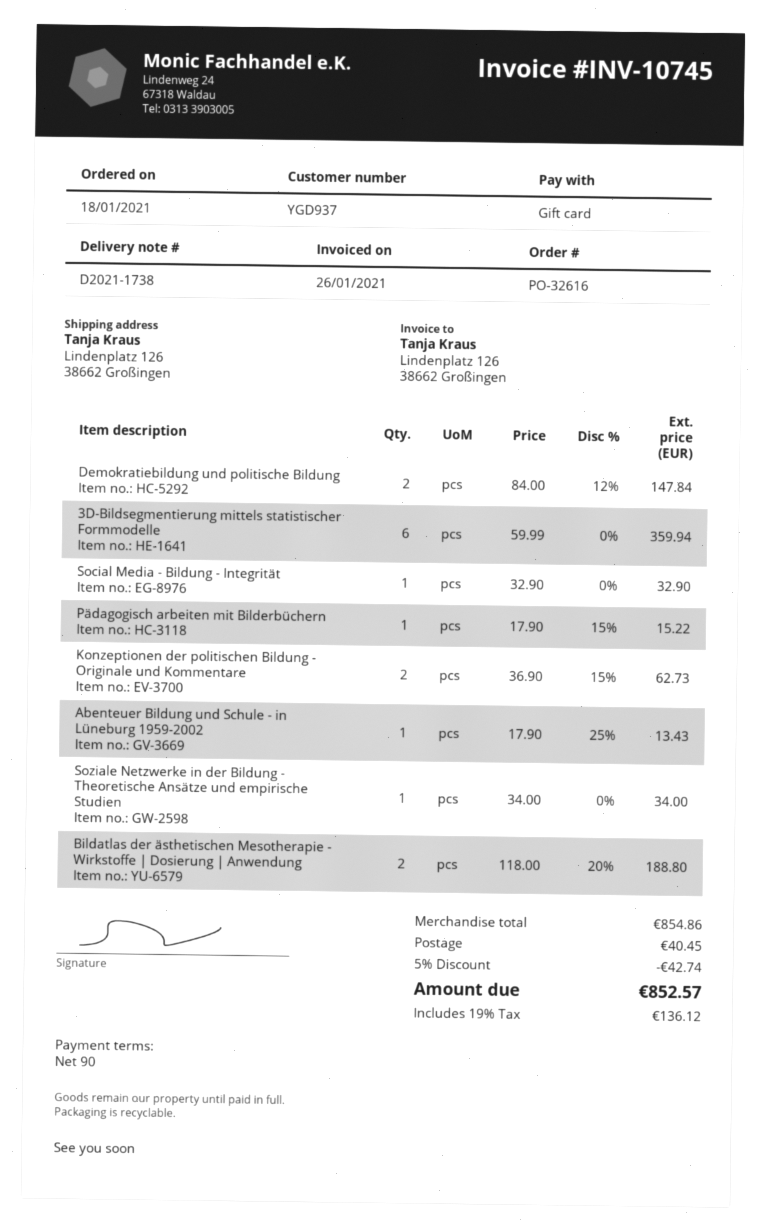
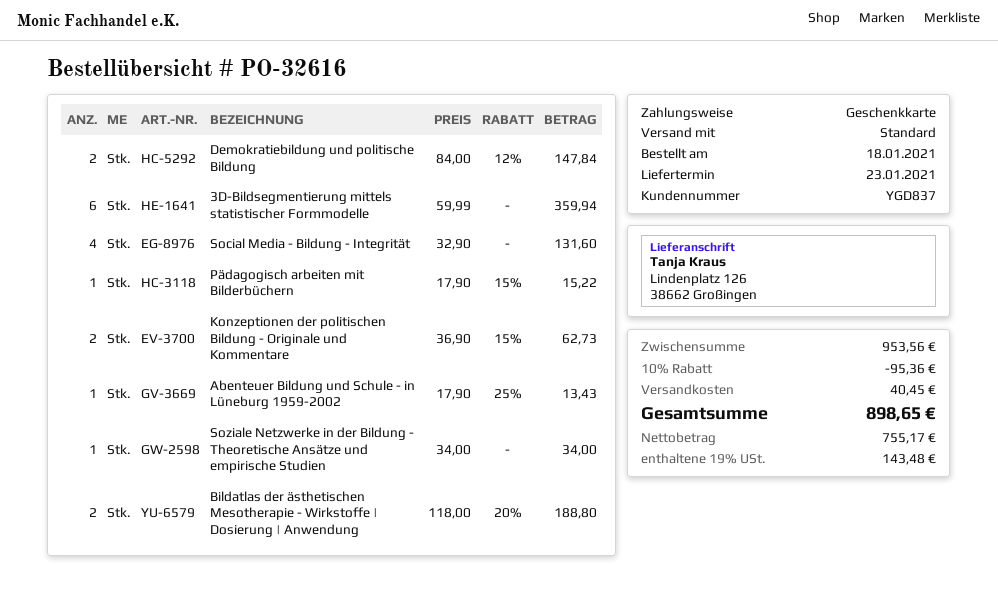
customer number: YGD937 -> YGD837
Social Media - Bildung - Integrität: 1 x 32.90 = 32.90 -> 4 x 32.90 = 131.60
subtotal: 854.86 -> 953.56
discount: 5% = 42.74 -> 10% = 95.36
tax: 19% = 136.12 -> 19% = 143.48
total: 852.57 -> 898.65

